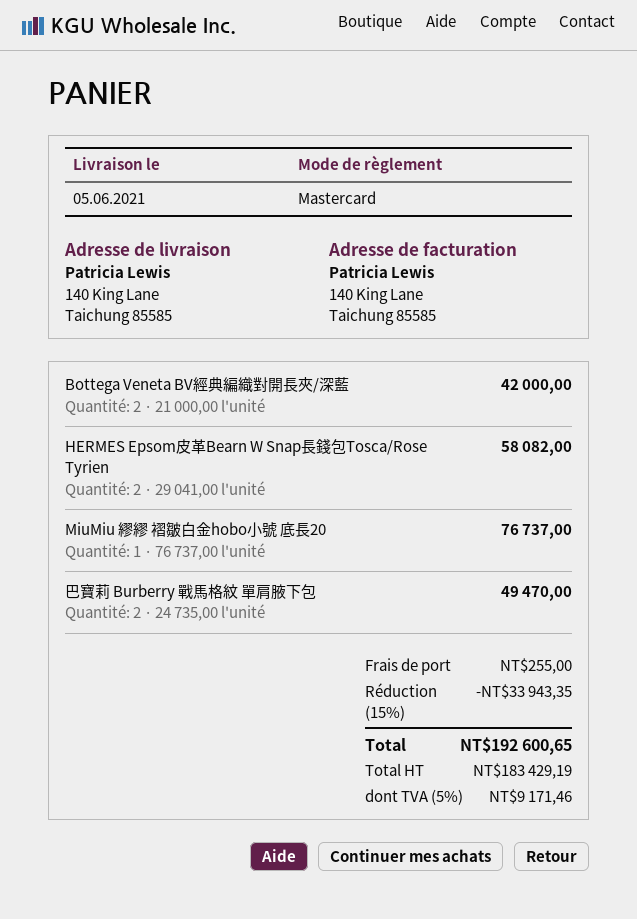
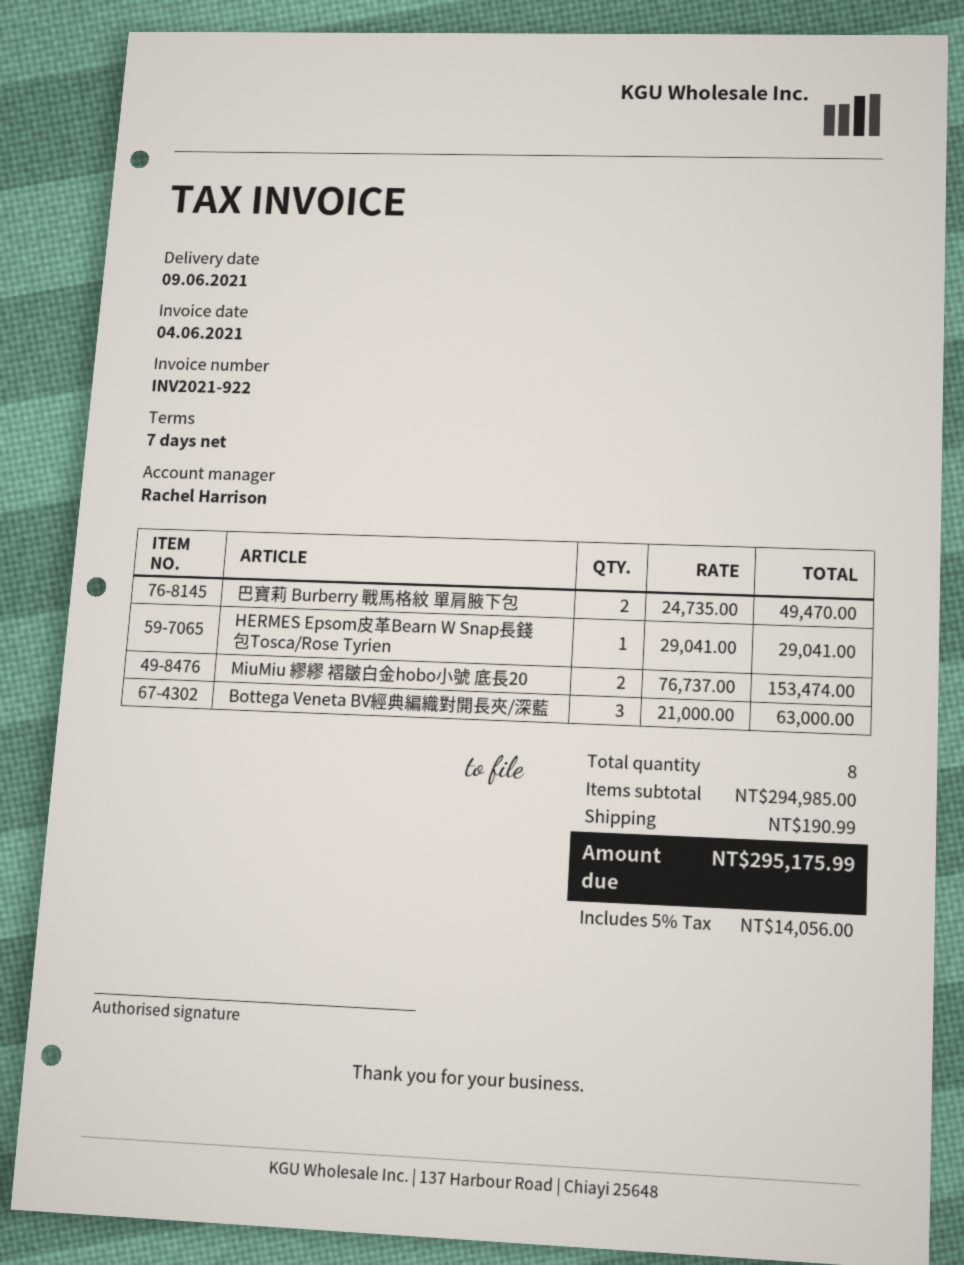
delivery date: 2021-06-05 -> 2021-06-09
Bottega Veneta BV經典編織對開長夾/深藍: 2 x 21000.00 = 42000.00 -> 3 x 21000.00 = 63000.00
HERMES Epsom皮革Bearn W Snap長錢包Tosca/Rose Tyrien: 2 x 29041.00 = 58082.00 -> 1 x 29041.00 = 29041.00
MiuMiu 繆繆 褶皺白金hobo小號 底長20: 1 x 76737.00 = 76737.00 -> 2 x 76737.00 = 153474.00
discount: 15% = 33943.35 -> none
shipping: 255.00 -> 190.99
tax: 5% = 9171.46 -> 5% = 14056.00
total: 192600.65 -> 295175.99

